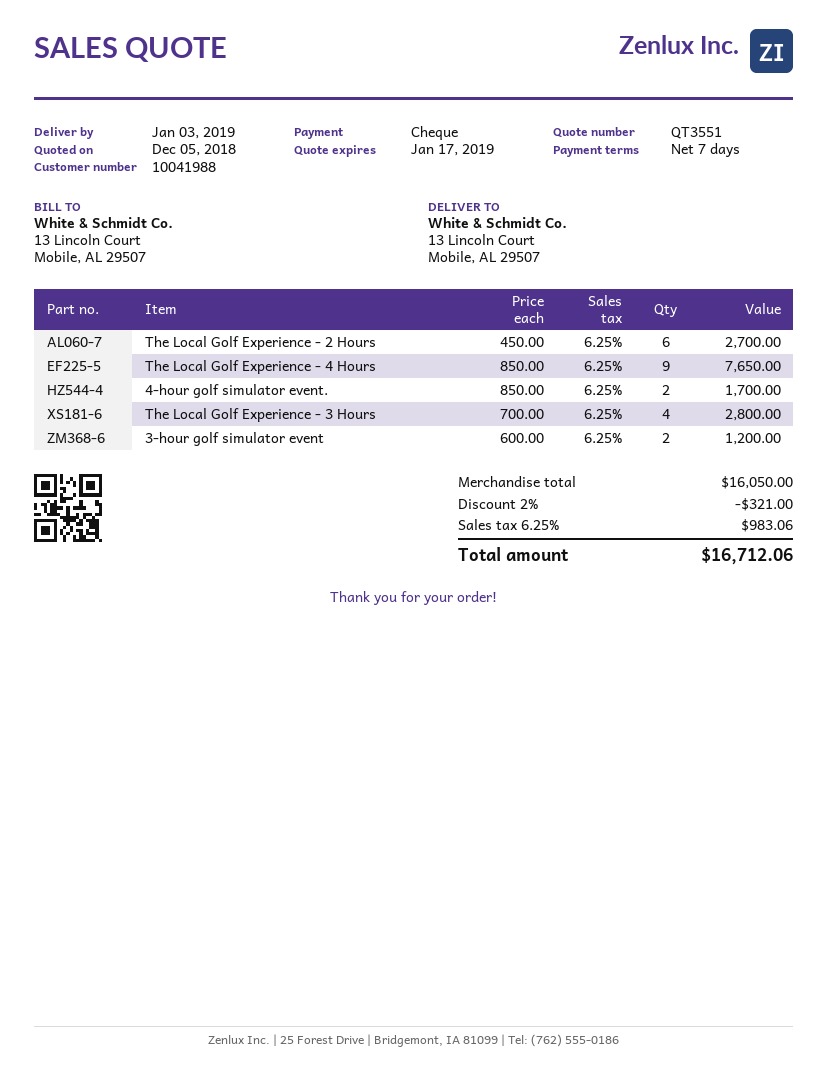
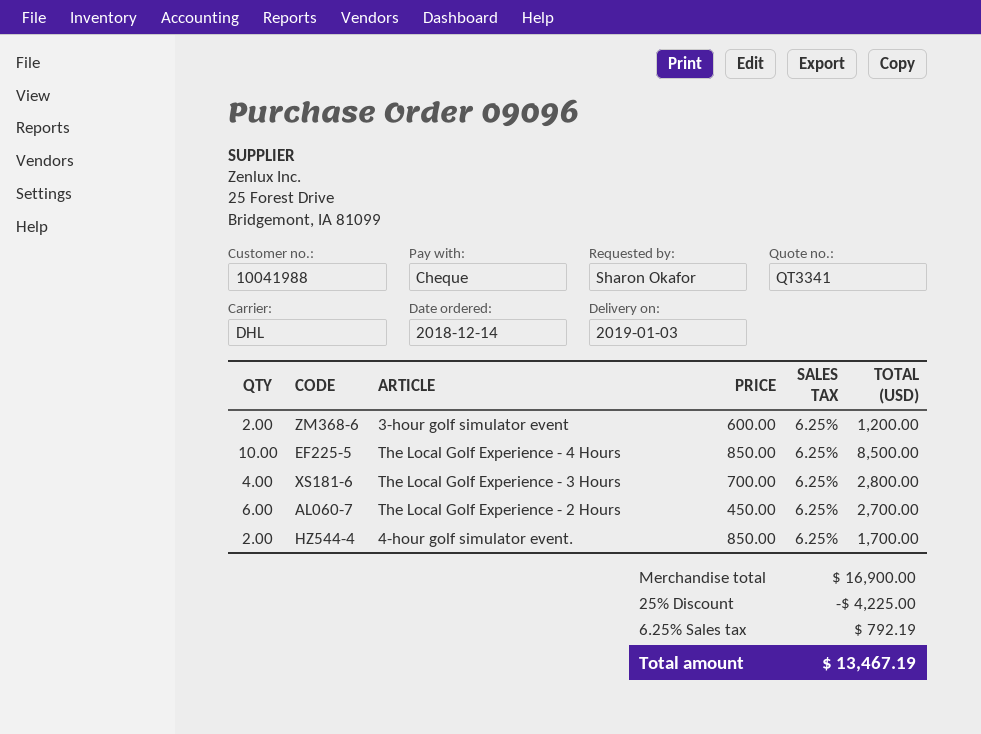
quote number: QT3551 -> QT3341
The Local Golf Experience - 4 Hours: 9 x 850.00 = 7650.00 -> 10 x 850.00 = 8500.00
subtotal: 16050.00 -> 16900.00
discount: 2% = 321.00 -> 25% = 4225.00
tax: 6.25% = 983.06 -> 6.25% = 792.19
total: 16712.06 -> 13467.19

